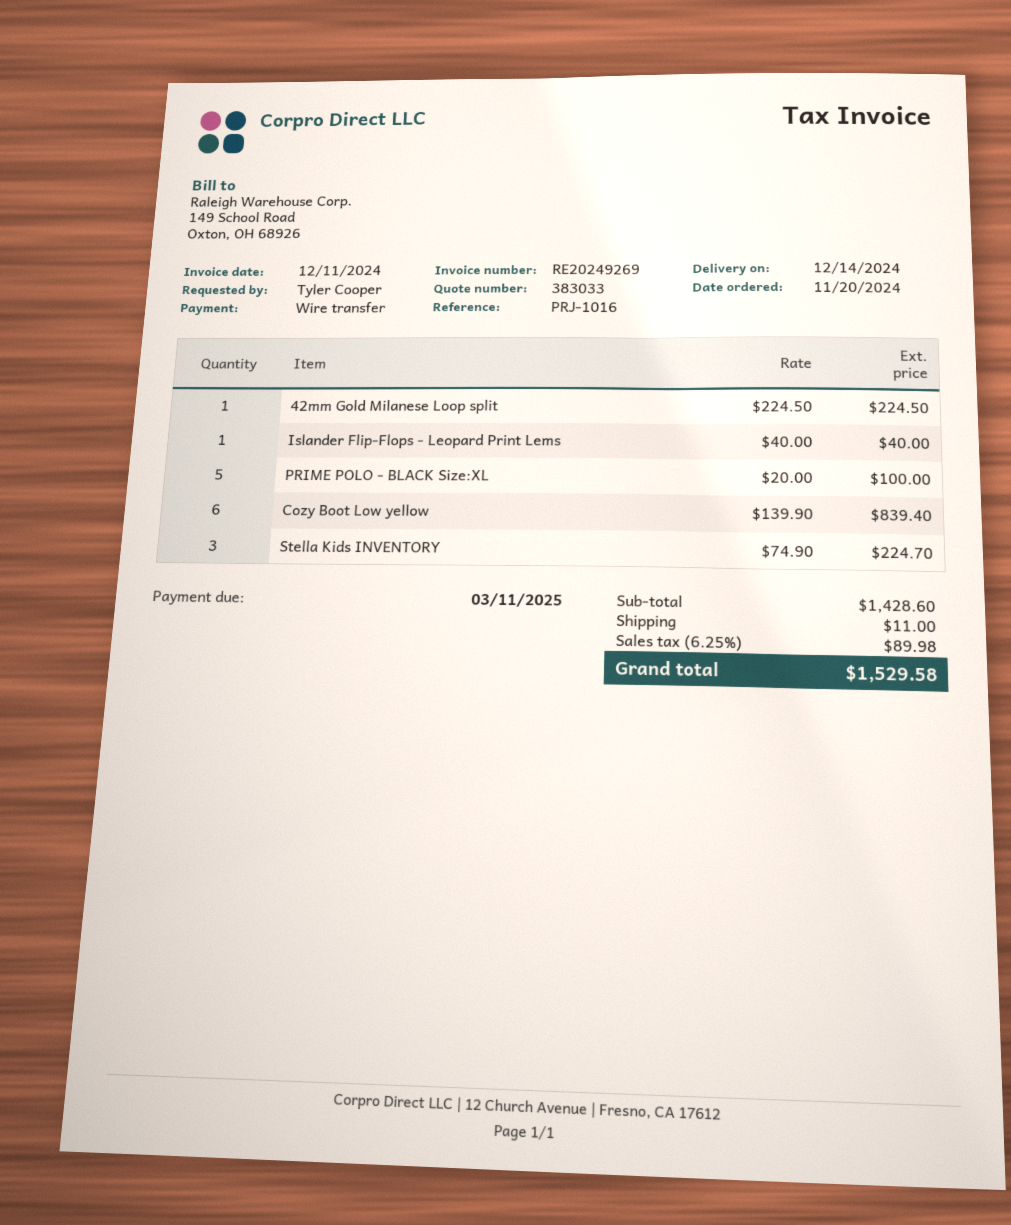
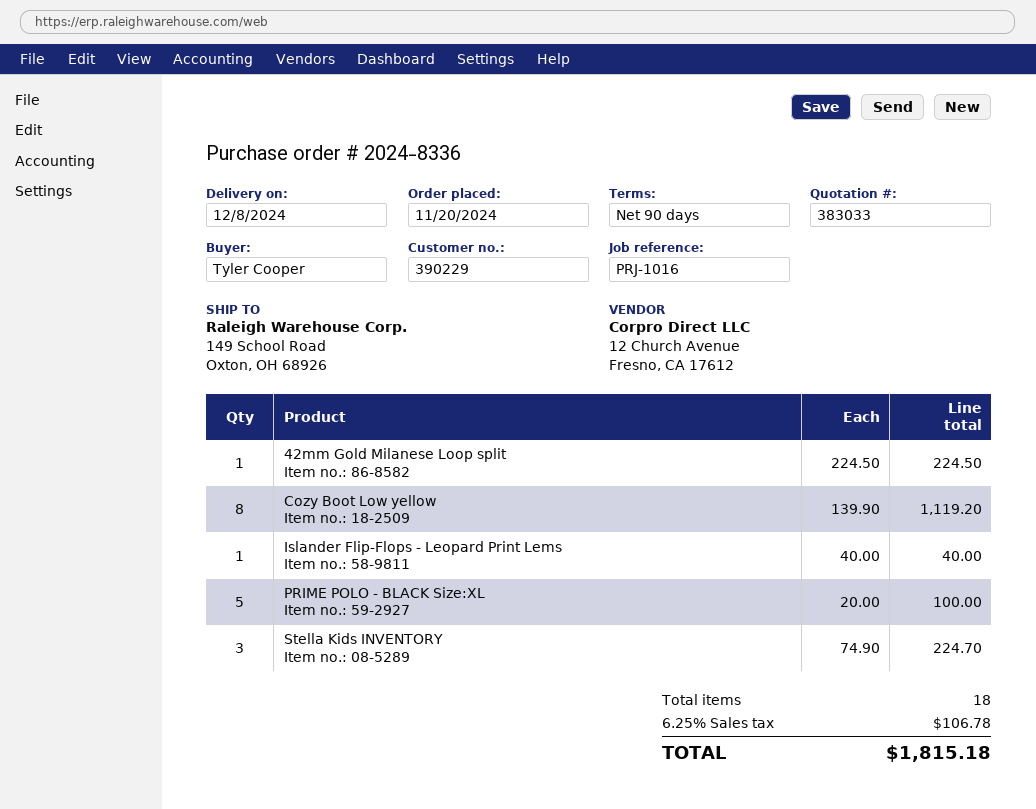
delivery date: 2024-12-14 -> 2024-12-08
Cozy Boot Low yellow: 6 x 139.90 = 839.40 -> 8 x 139.90 = 1119.20
shipping: 11.00 -> none
tax: 6.25% = 89.98 -> 6.25% = 106.78
total: 1529.58 -> 1815.18

